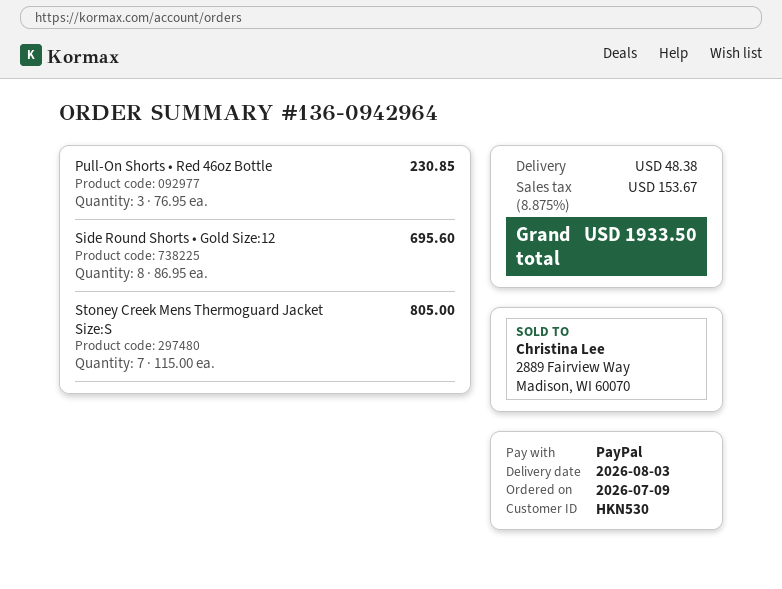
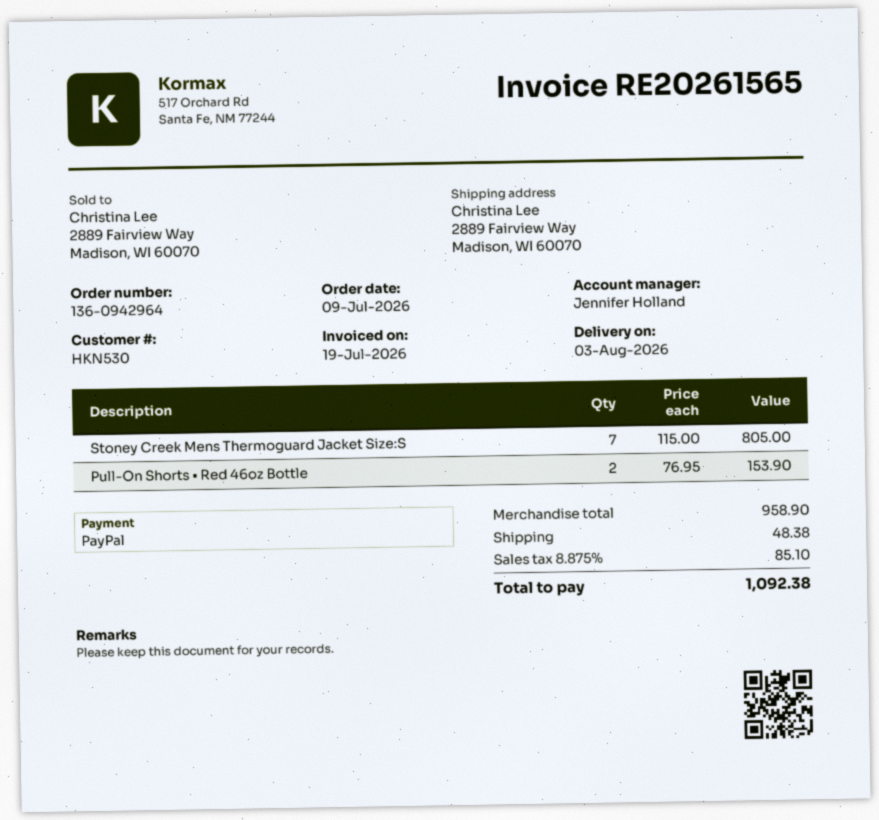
Pull-On Shorts • Red 46oz Bottle: 3 x 76.95 = 230.85 -> 2 x 76.95 = 153.90
Side Round Shorts • Gold Size:12: 8 x 86.95 = 695.60 -> none
tax: 8.875% = 153.67 -> 8.875% = 85.10
total: 1933.50 -> 1092.38

